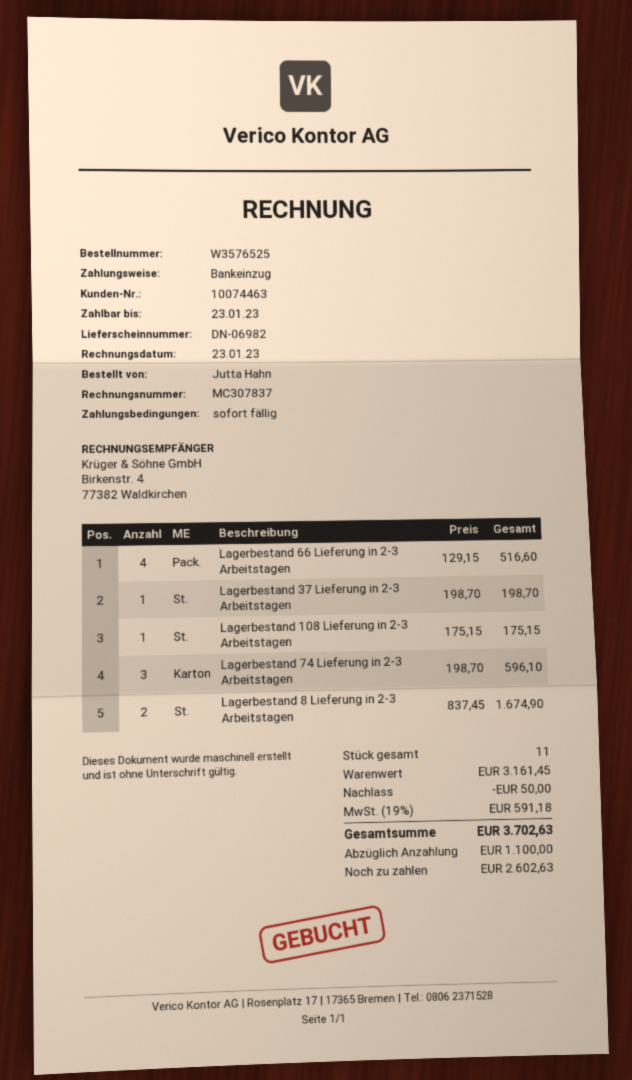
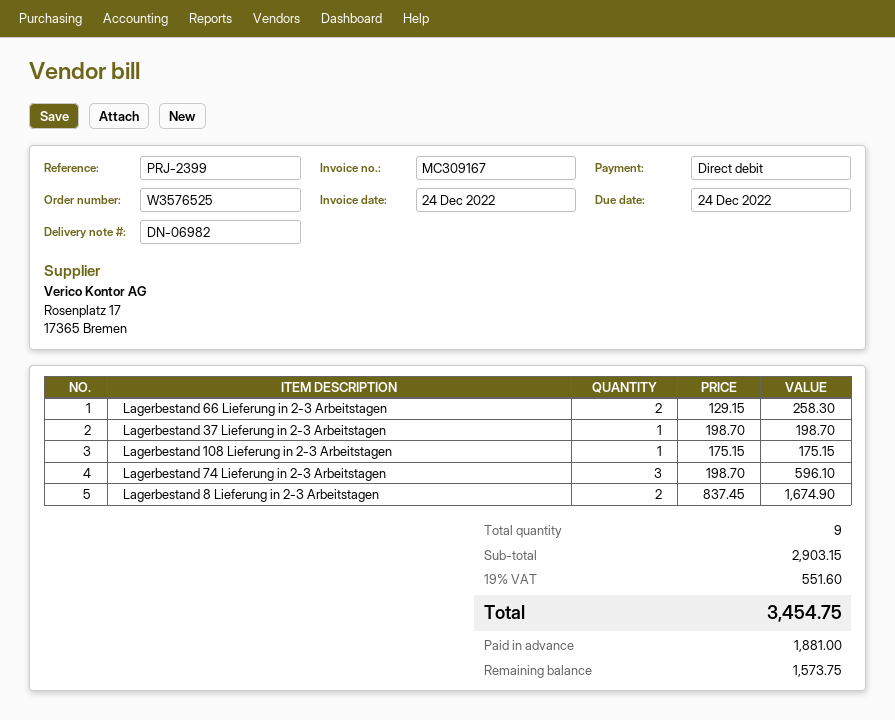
invoice number: MC307837 -> MC309167
invoice date: 2023-01-23 -> 2022-12-24
due date: 2023-01-23 -> 2022-12-24
Lagerbestand 66 Lieferung in 2-3 Arbeitstagen: 4 x 129.15 = 516.60 -> 2 x 129.15 = 258.30
total quantity: 11 -> 9
subtotal: 3161.45 -> 2903.15
discount: 50.00 -> none
tax: 19% = 591.18 -> 19% = 551.60
total: 3702.63 -> 3454.75
deposit: 1100.00 -> 1881.00
balance: 2602.63 -> 1573.75

